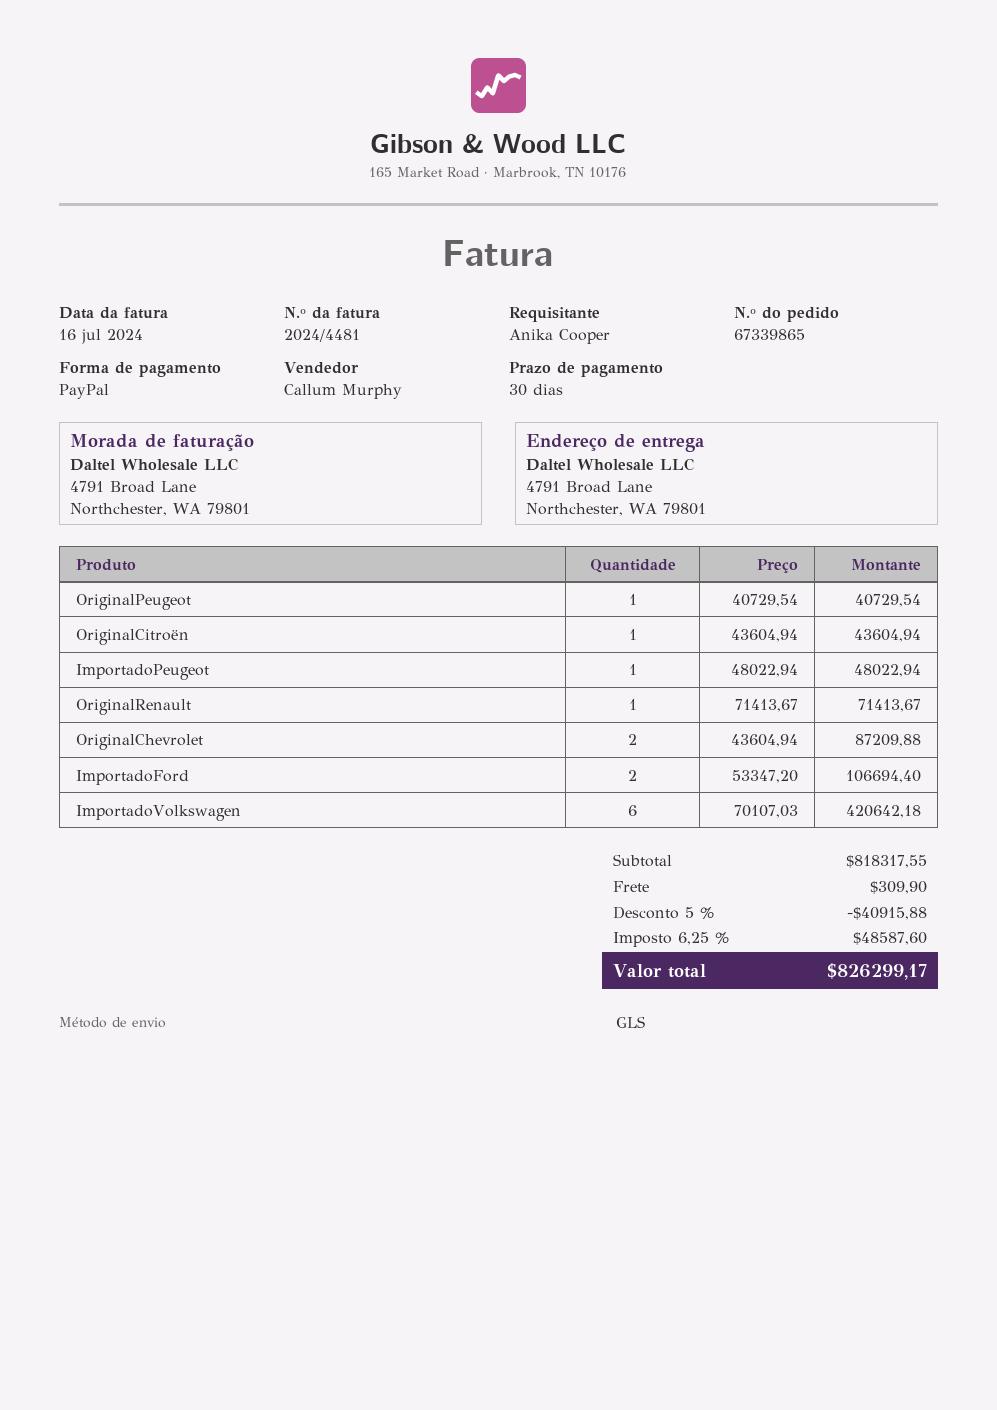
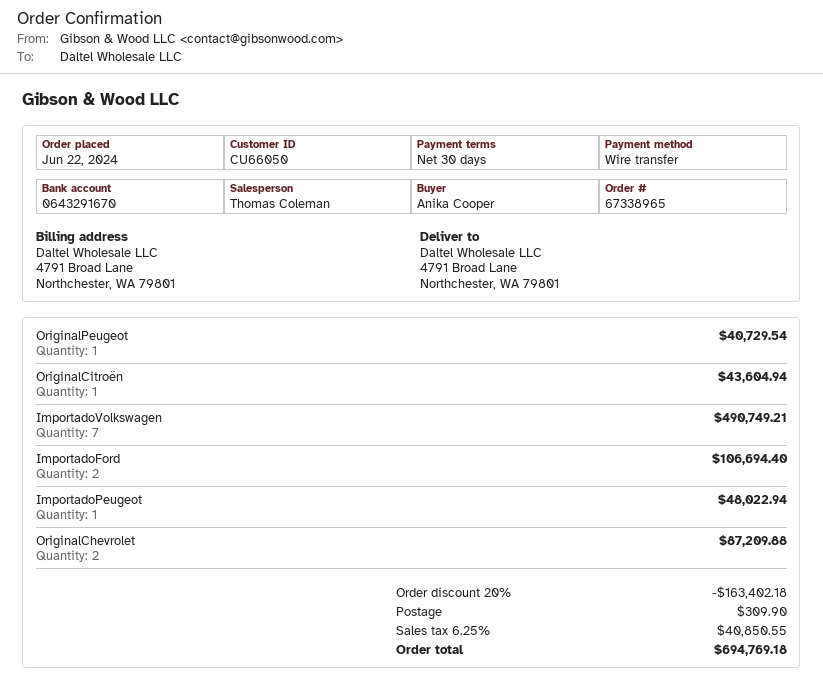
order number: 67339865 -> 67338965
sales rep: Callum Murphy -> Thomas Coleman
payment method: PayPal -> bank transfer
OriginalRenault: 1 for 71413.67 -> none
ImportadoVolkswagen: 6 for 420642.18 -> 7 for 490749.21
discount: 5% = 40915.88 -> 20% = 163402.18
tax: 6.25% = 48587.60 -> 6.25% = 40850.55
total: 826299.17 -> 694769.18

